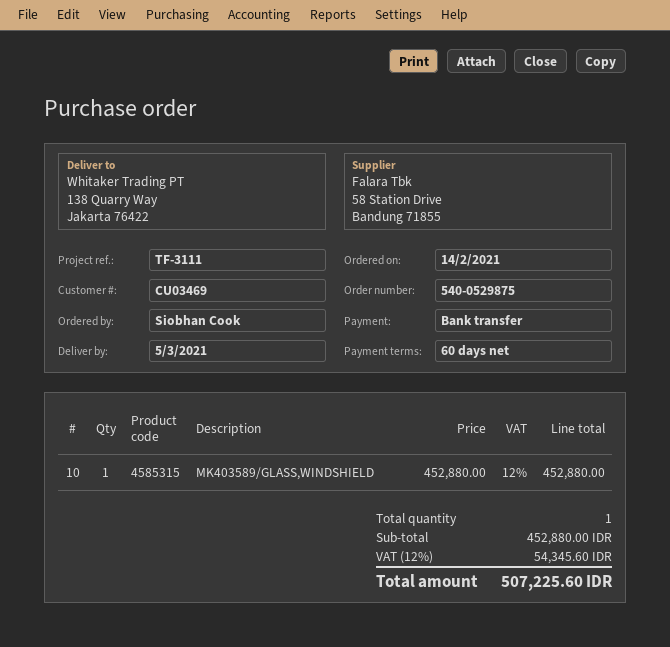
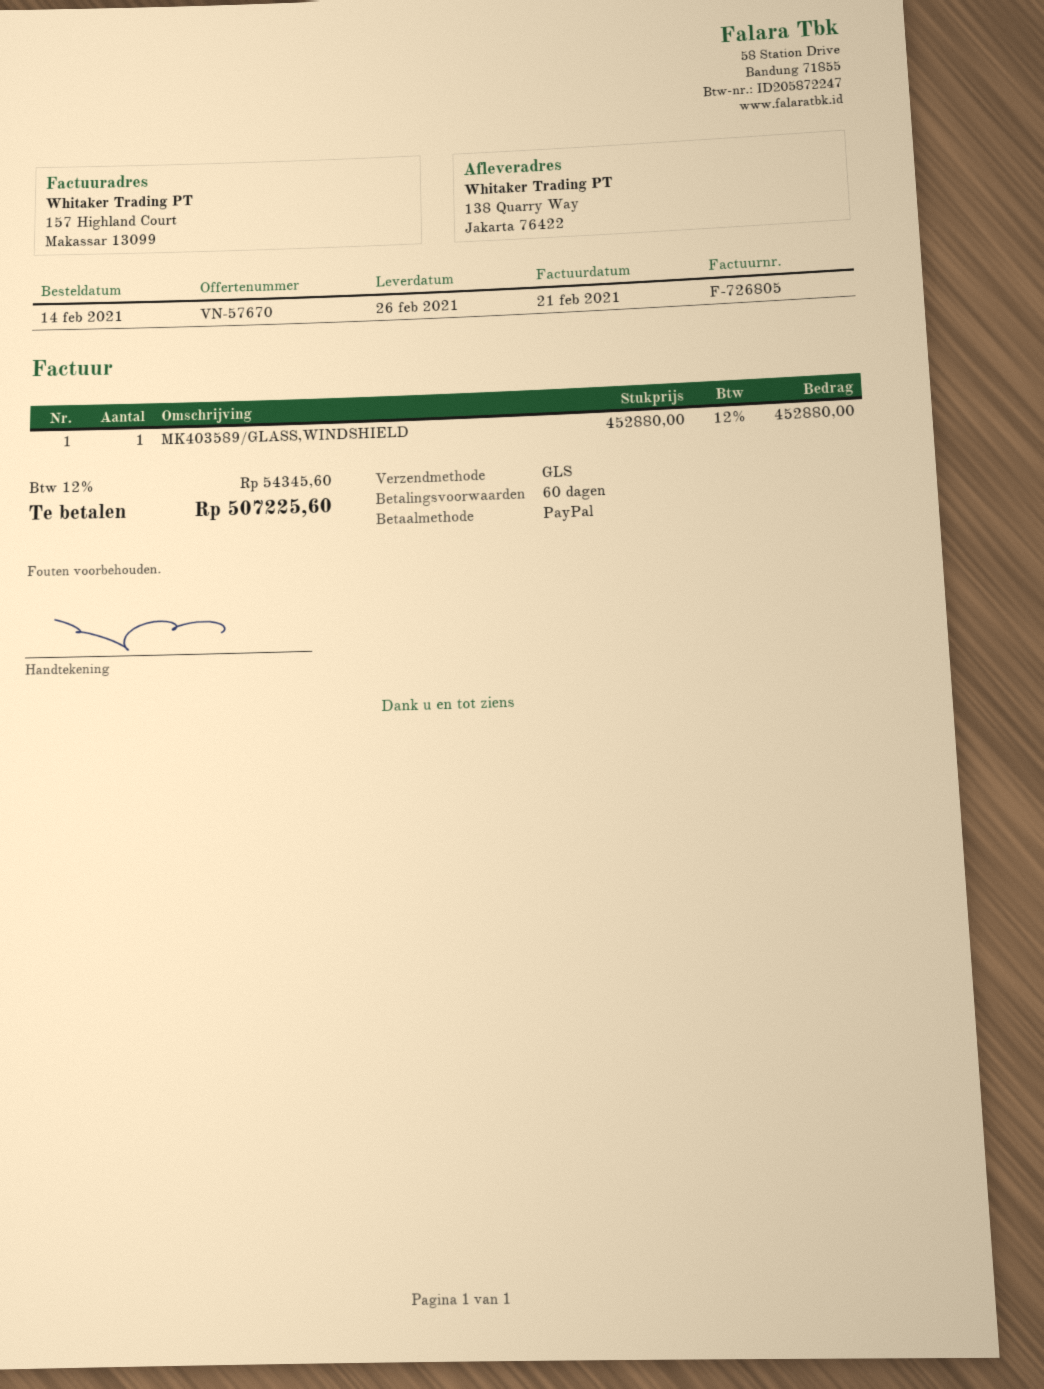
delivery date: 2021-03-05 -> 2021-02-26
payment method: bank transfer -> PayPal

